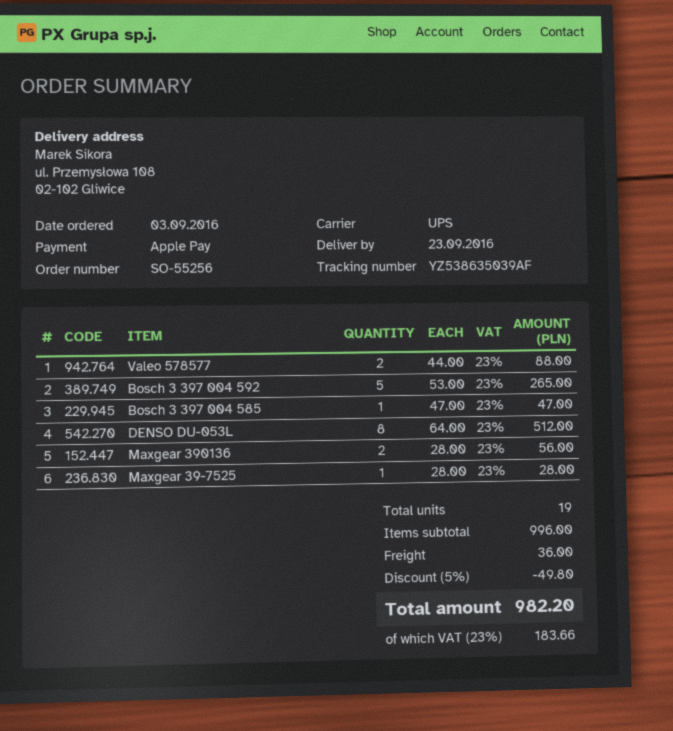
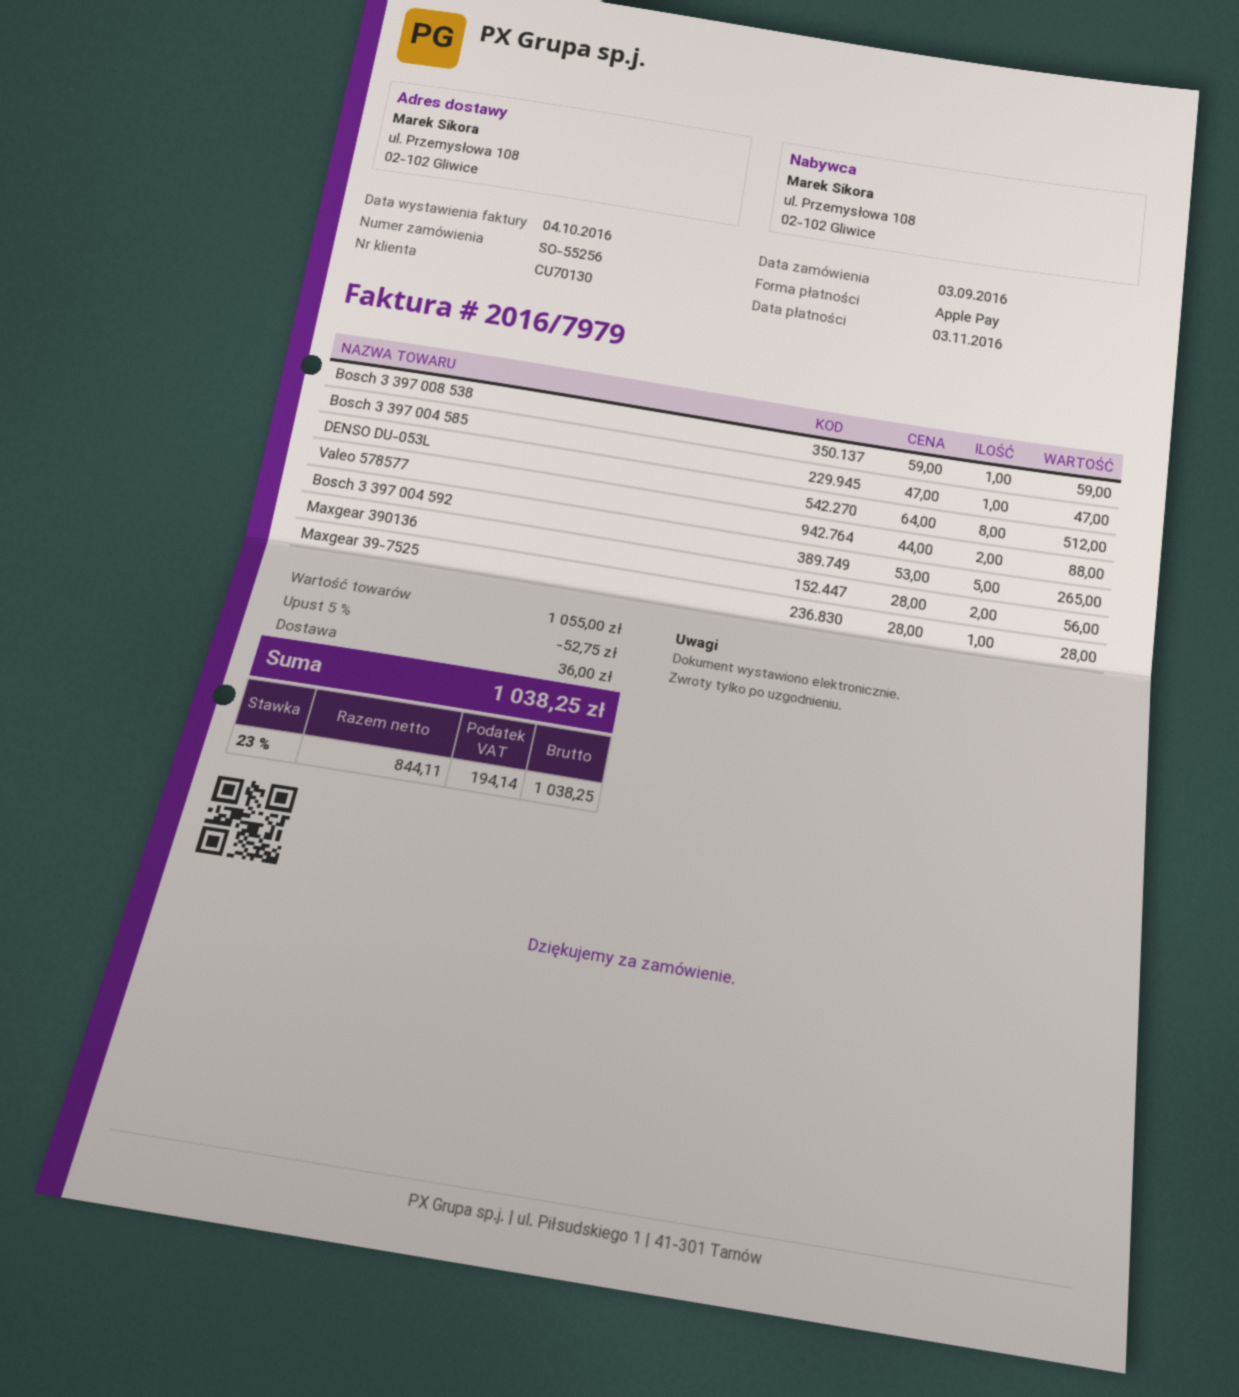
Bosch 3 397 008 538: none -> 1 x 59.00 = 59.00
subtotal: 996.00 -> 1055.00
discount: 5% = 49.80 -> 5% = 52.75
tax: 23% = 183.66 -> 23% = 194.14
total: 982.20 -> 1038.25

